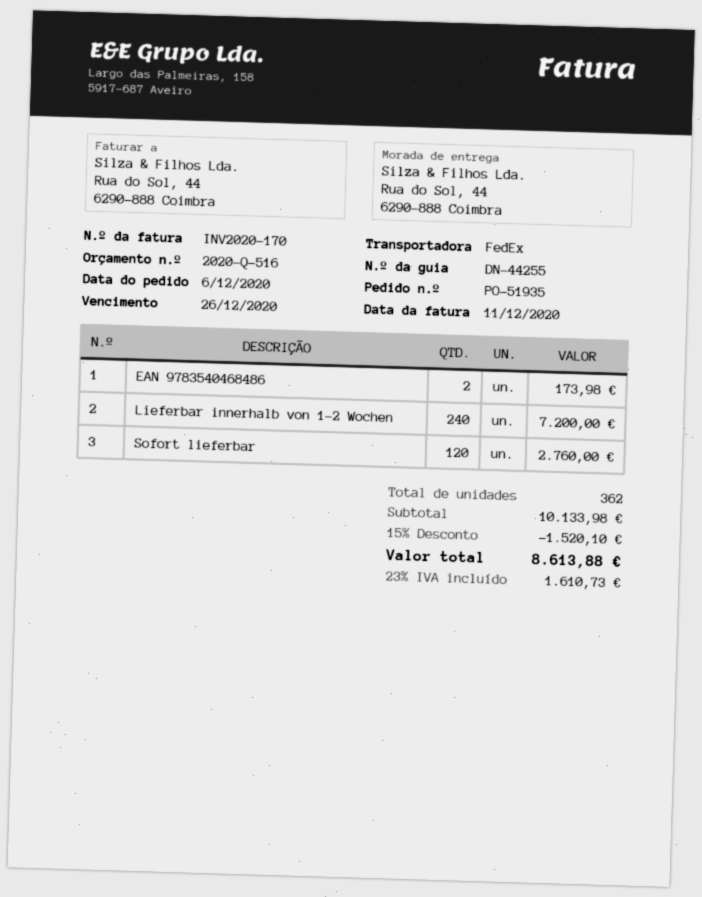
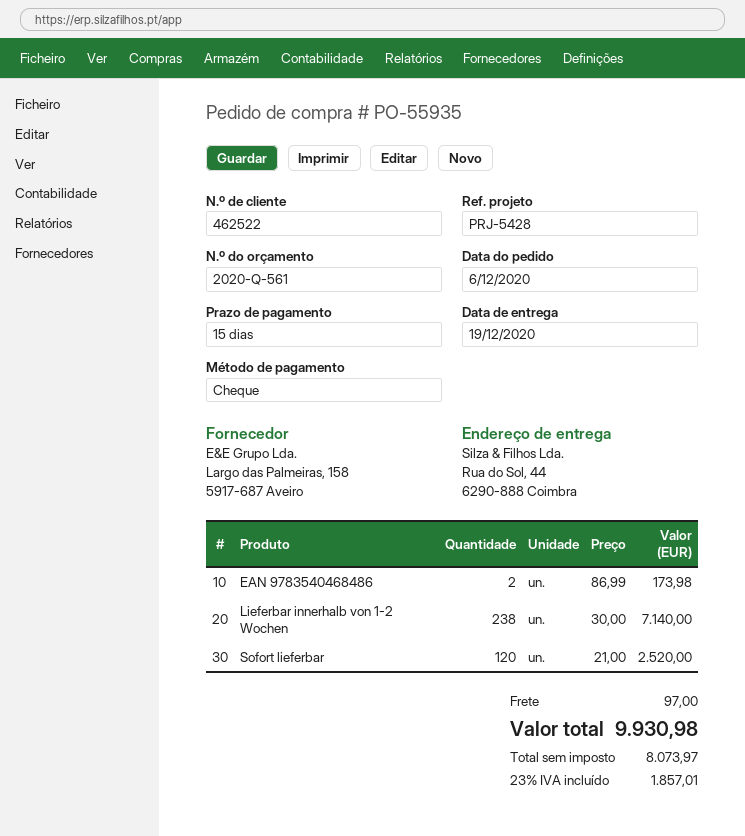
quote number: 2020-Q-516 -> 2020-Q-561
order number: PO-51935 -> PO-55935
Lieferbar innerhalb von 1-2 Wochen: 240 for 7200.00 -> 238 for 7140.00
Sofort lieferbar: 120 for 2760.00 -> 120 for 2520.00
discount: 15% = 1520.10 -> none
shipping: none -> 97.00
tax: 23% = 1610.73 -> 23% = 1857.01
total: 8613.88 -> 9930.98

